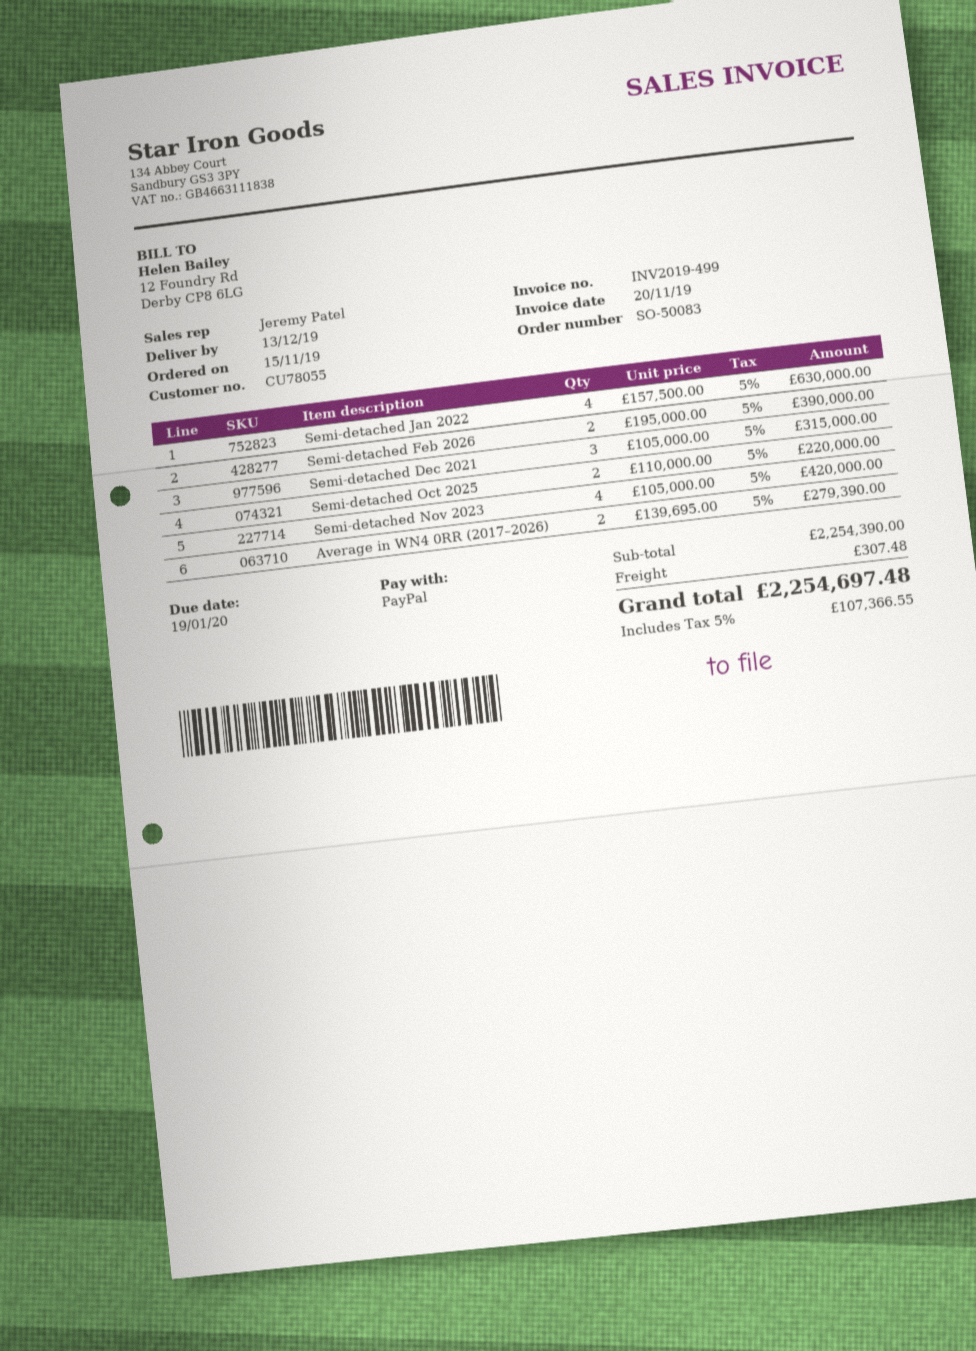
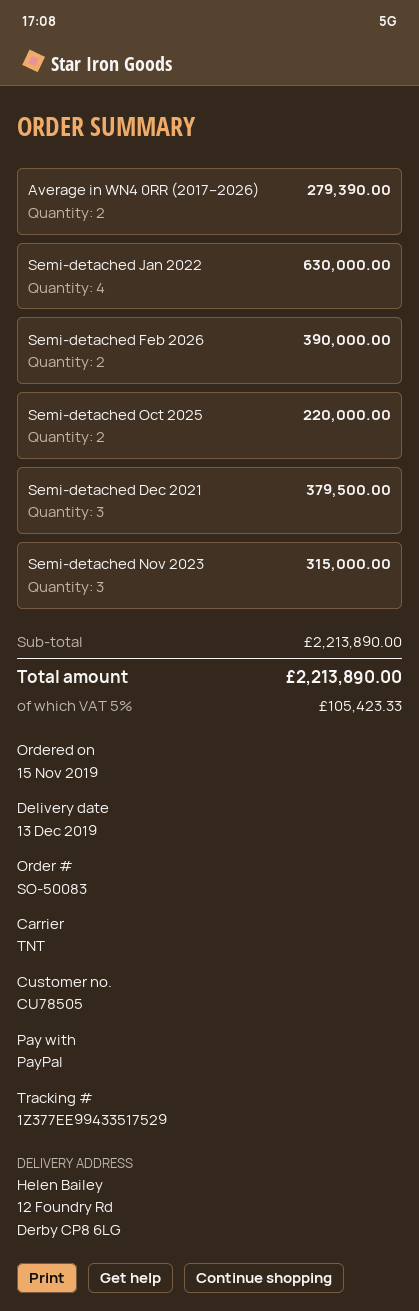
customer number: CU78055 -> CU78505
Semi-detached Dec 2021: 3 for 315000.00 -> 3 for 379500.00
Semi-detached Nov 2023: 4 for 420000.00 -> 3 for 315000.00
subtotal: 2254390.00 -> 2213890.00
shipping: 307.48 -> none
tax: 5% = 107366.55 -> 5% = 105423.33
total: 2254697.48 -> 2213890.00

